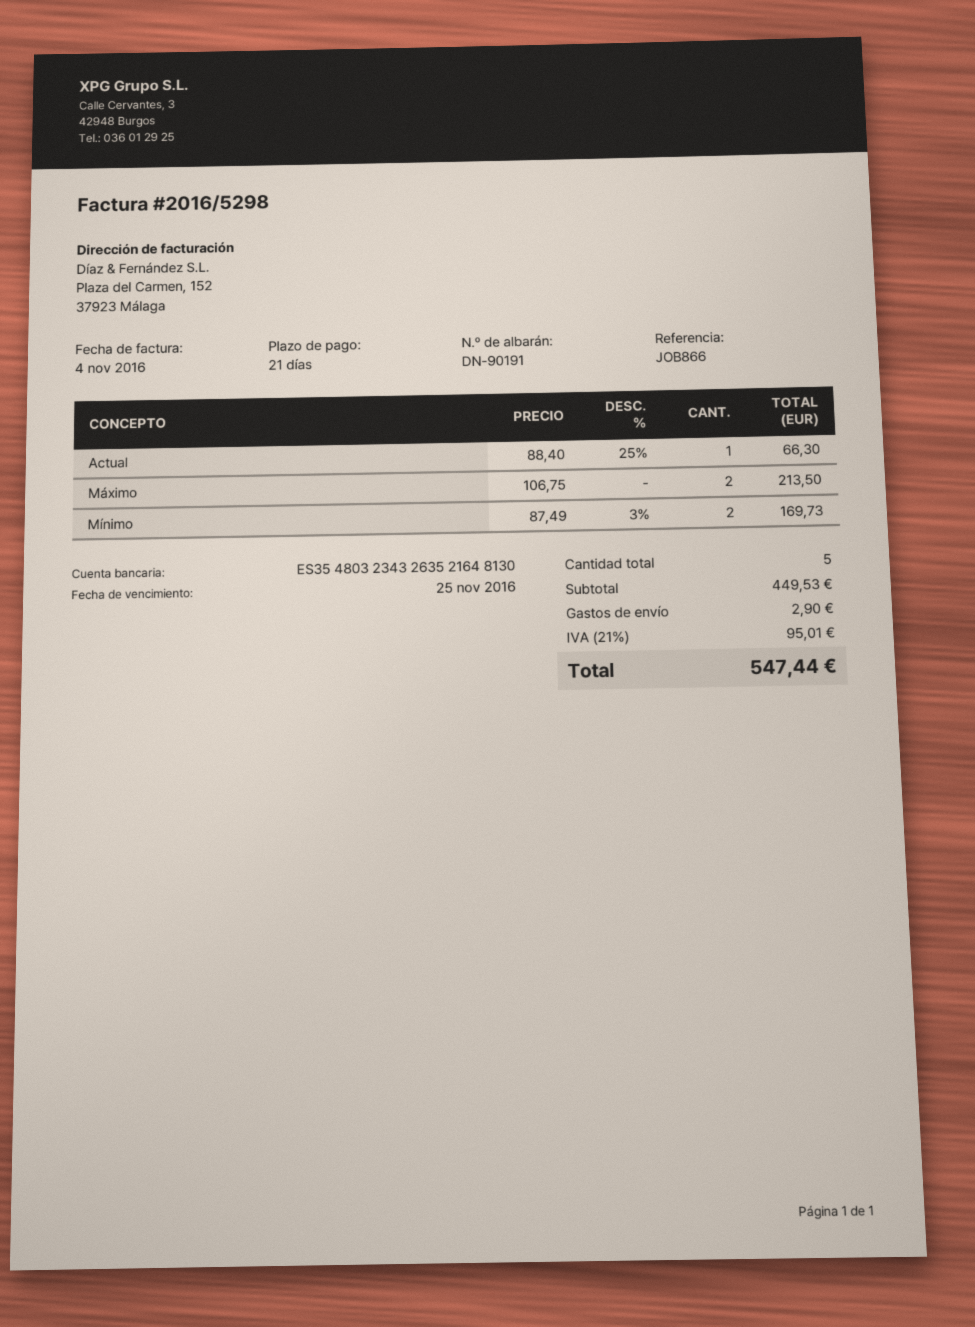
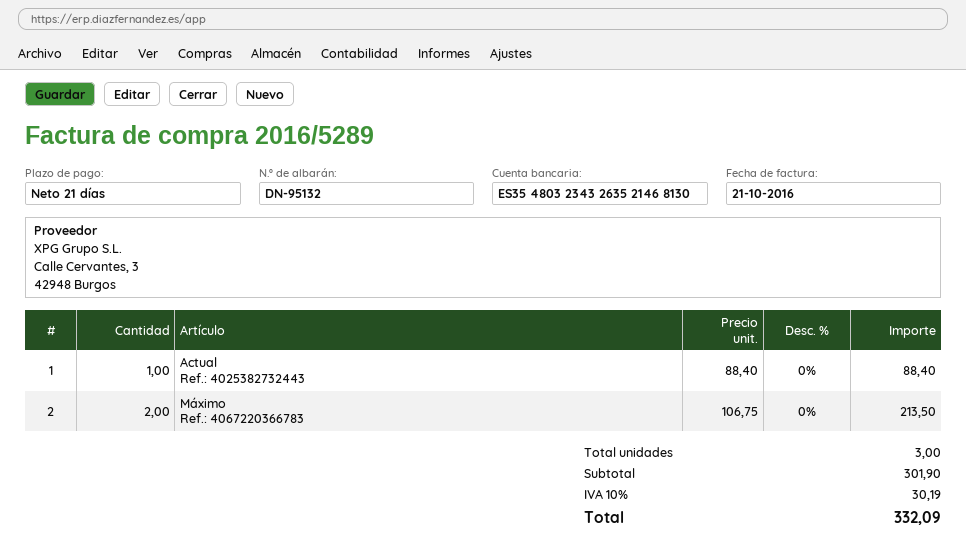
delivery note number: DN-90191 -> DN-95132
invoice number: 2016/5298 -> 2016/5289
invoice date: 2016-11-04 -> 2016-10-21
bank account: ES3548032343263521648130 -> ES3548032343263521468130
Actual: 1 x 88.40 - 25% = 66.30 -> 1 x 88.40 = 88.40
Mínimo: 2 x 87.49 - 3% = 169.73 -> none
total quantity: 5 -> 3
subtotal: 449.53 -> 301.90
shipping: 2.90 -> none
tax: 21% = 95.01 -> 10% = 30.19
total: 547.44 -> 332.09

